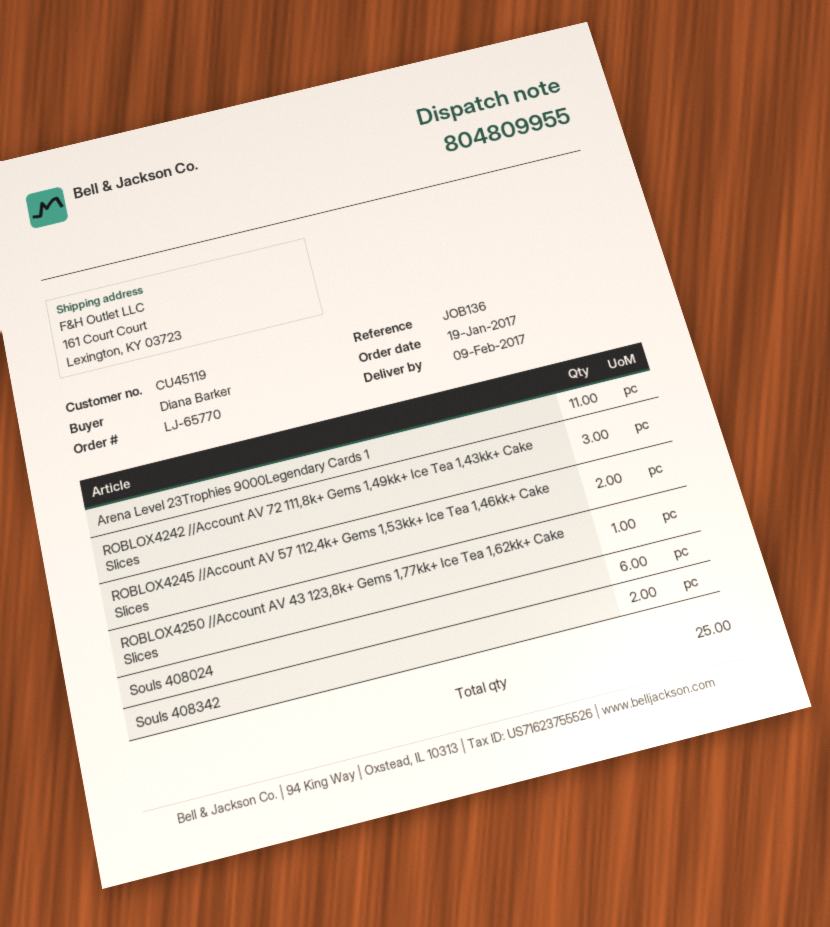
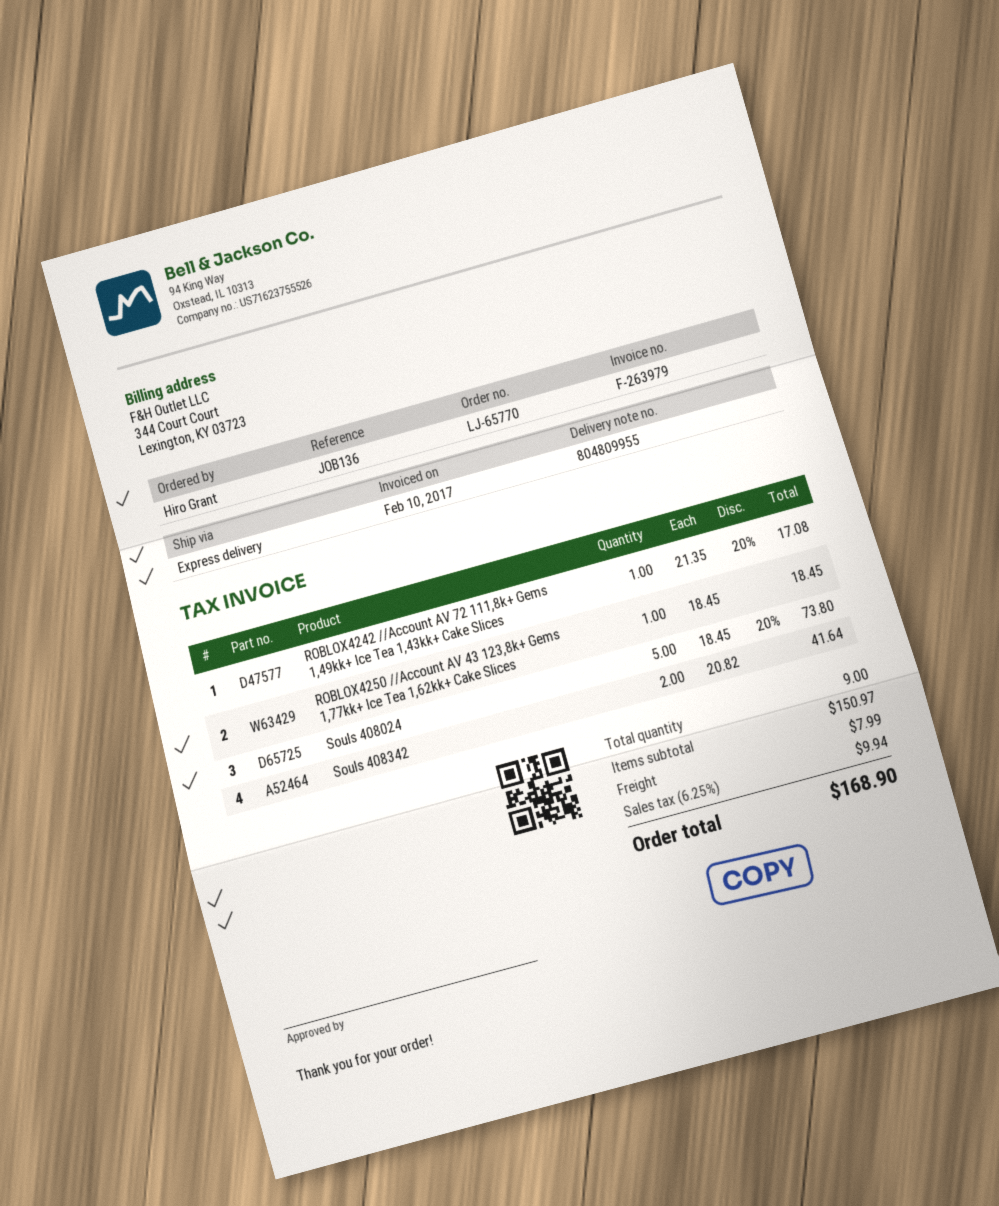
ordered by: Diana Barker -> Hiro Grant
Arena Level 23Trophies 9000Legendary Cards 1: 11 -> none
ROBLOX4242 //Account AV 72 111,8k+ Gems 1,49kk+ Ice Tea 1,43kk+ Cake Slices: 3 -> 1
ROBLOX4245 //Account AV 57 112,4k+ Gems 1,53kk+ Ice Tea 1,46kk+ Cake Slices: 2 -> none
Souls 408024: 6 -> 5
total quantity: 25 -> 9

